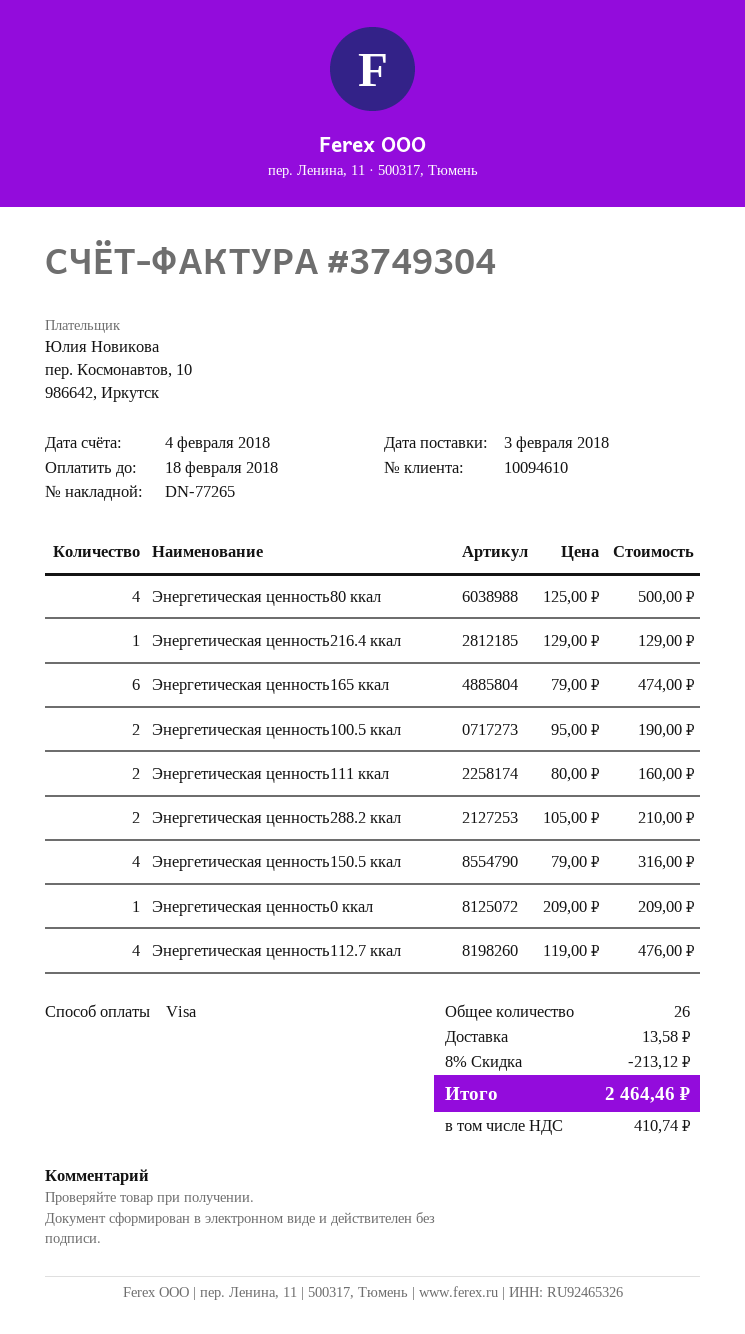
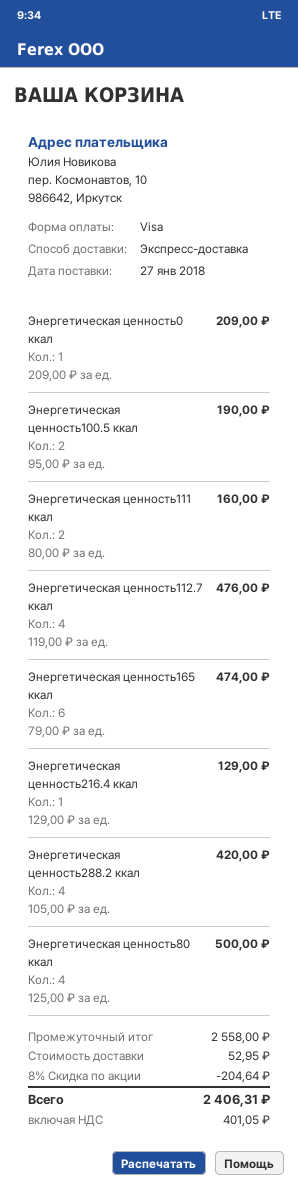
delivery date: 2018-02-03 -> 2018-01-27
Энергетическая ценность288.2 ккал: 2 x 105.00 = 210.00 -> 4 x 105.00 = 420.00
Энергетическая ценность150.5 ккал: 4 x 79.00 = 316.00 -> none
discount: 8% = 213.12 -> 8% = 204.64
shipping: 13.58 -> 52.95
tax: 410.74 -> 401.05
total: 2464.46 -> 2406.31

